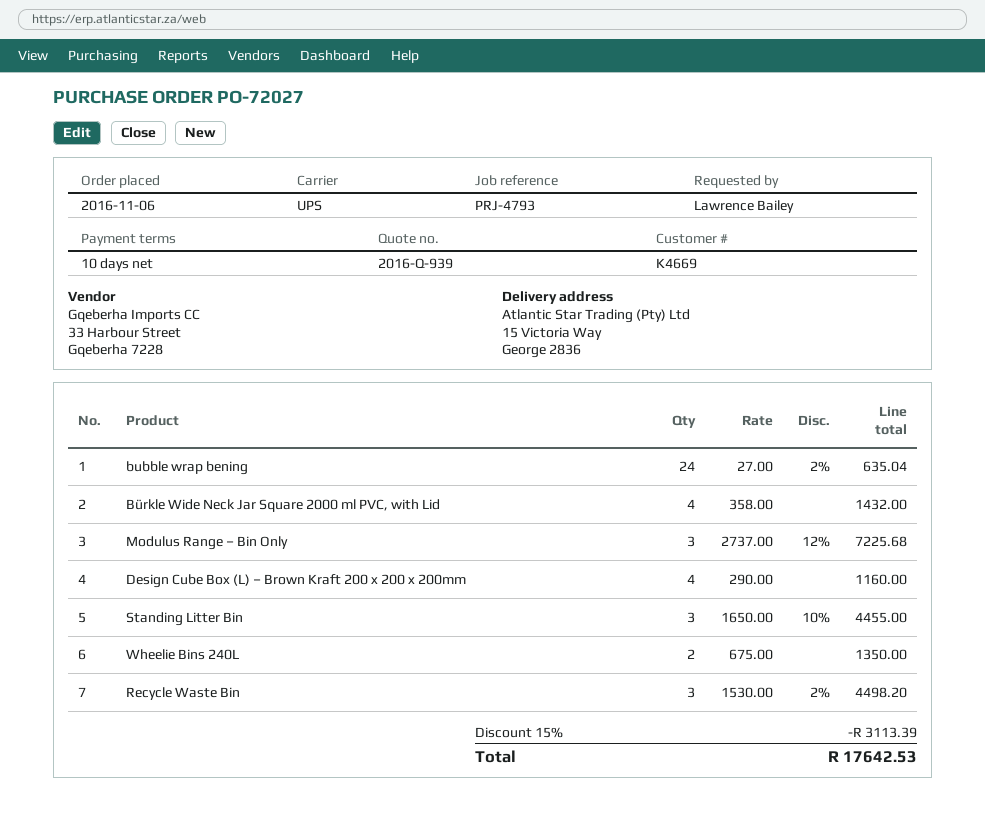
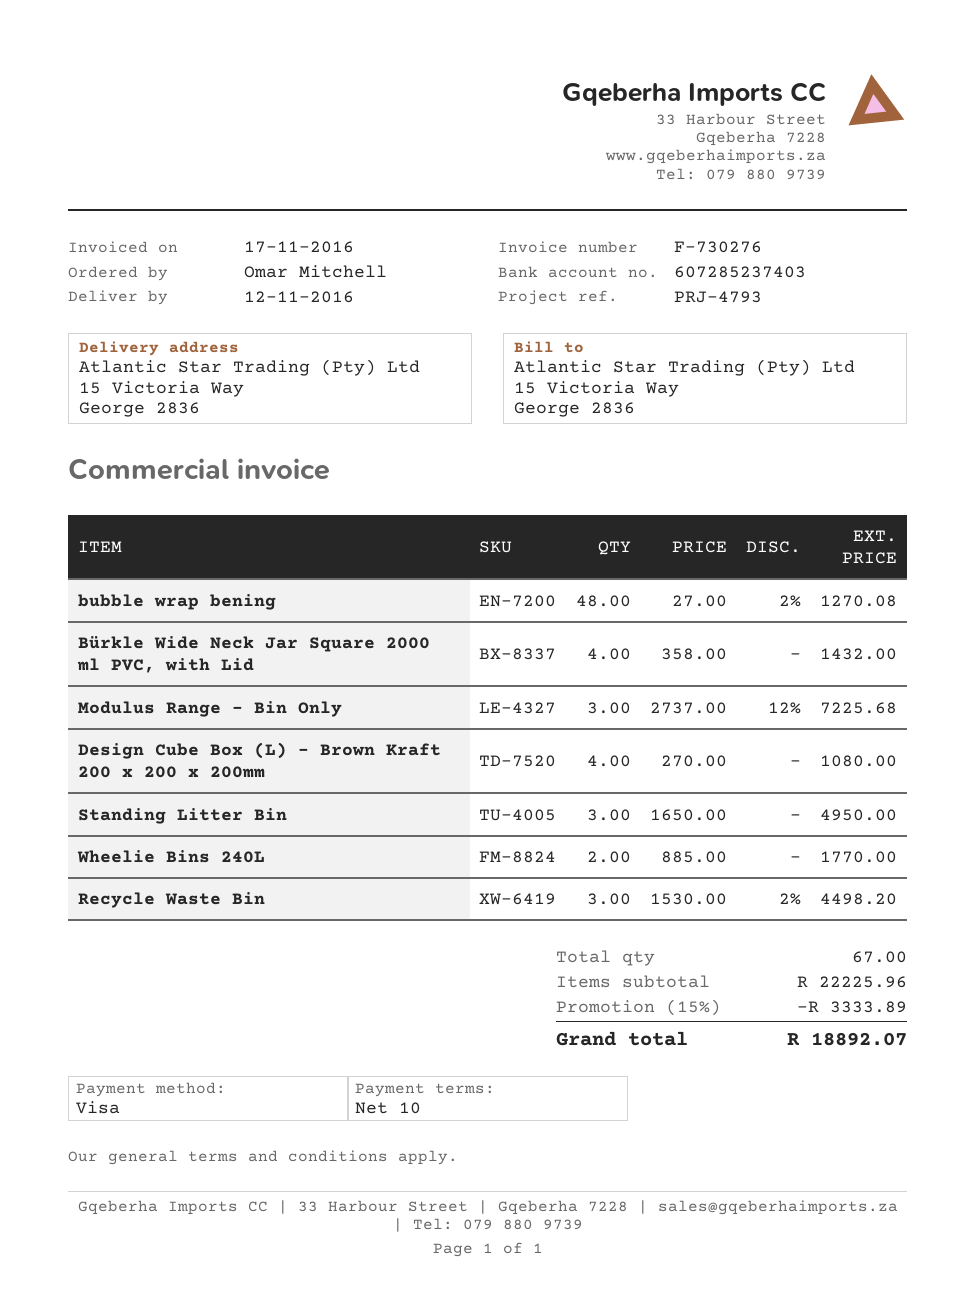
ordered by: Lawrence Bailey -> Omar Mitchell
bubble wrap bening: 24 x 27.00 - 2% = 635.04 -> 48 x 27.00 - 2% = 1270.08
Design Cube Box (L) – Brown Kraft 200 x 200 x 200mm: 4 x 290.00 = 1160.00 -> 4 x 270.00 = 1080.00
Standing Litter Bin: 3 x 1650.00 - 10% = 4455.00 -> 3 x 1650.00 = 4950.00
Wheelie Bins 240L: 2 x 675.00 = 1350.00 -> 2 x 885.00 = 1770.00
discount: 15% = 3113.39 -> 15% = 3333.89
total: 17642.53 -> 18892.07

